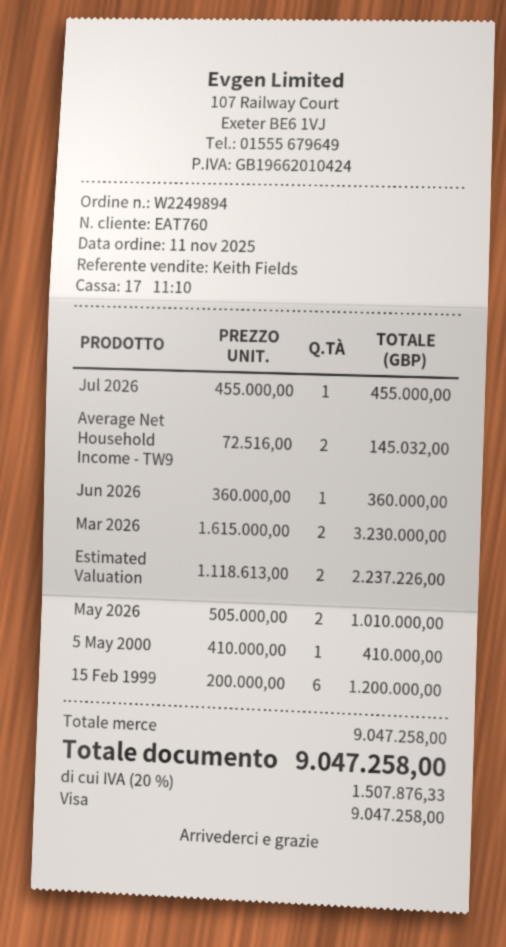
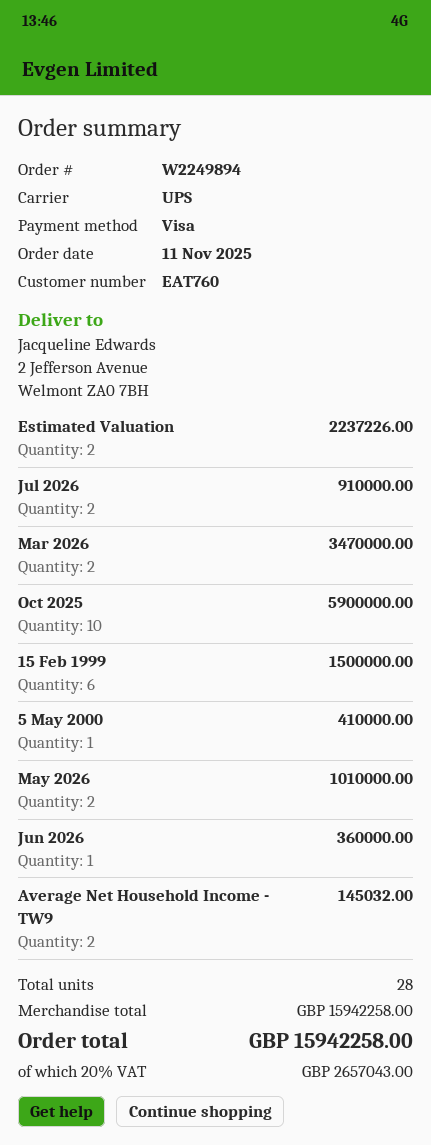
Jul 2026: 1 for 455000.00 -> 2 for 910000.00
Mar 2026: 2 for 3230000.00 -> 2 for 3470000.00
15 Feb 1999: 6 for 1200000.00 -> 6 for 1500000.00
Oct 2025: none -> 10 for 5900000.00
subtotal: 9047258.00 -> 15942258.00
tax: 20% = 1507876.33 -> 20% = 2657043.00
total: 9047258.00 -> 15942258.00

